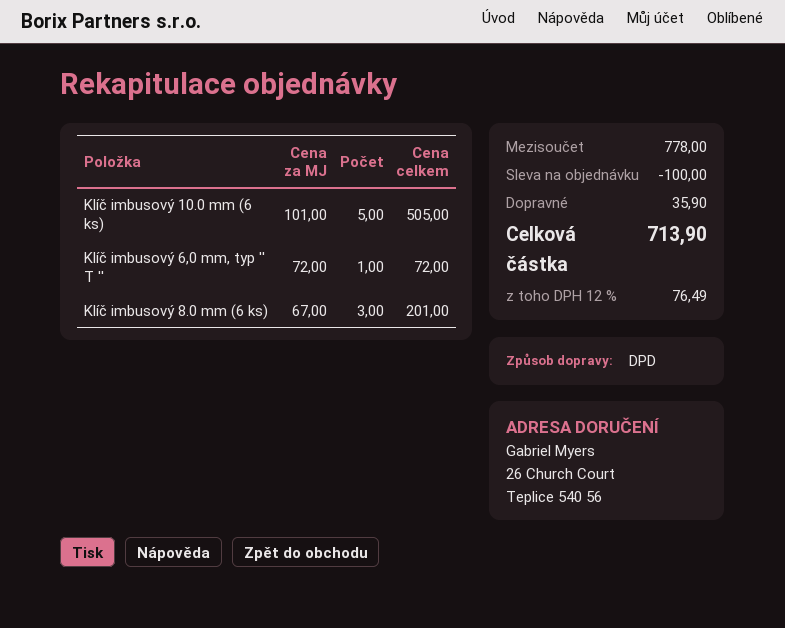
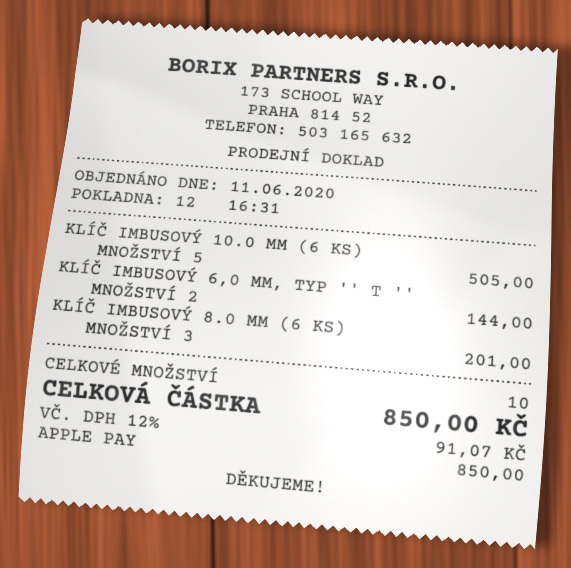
Klíč imbusový 6,0 mm, typ '' T '': 1 for 72.00 -> 2 for 144.00
discount: 100.00 -> none
shipping: 35.90 -> none
tax: 12% = 76.49 -> 12% = 91.07
total: 713.90 -> 850.00

